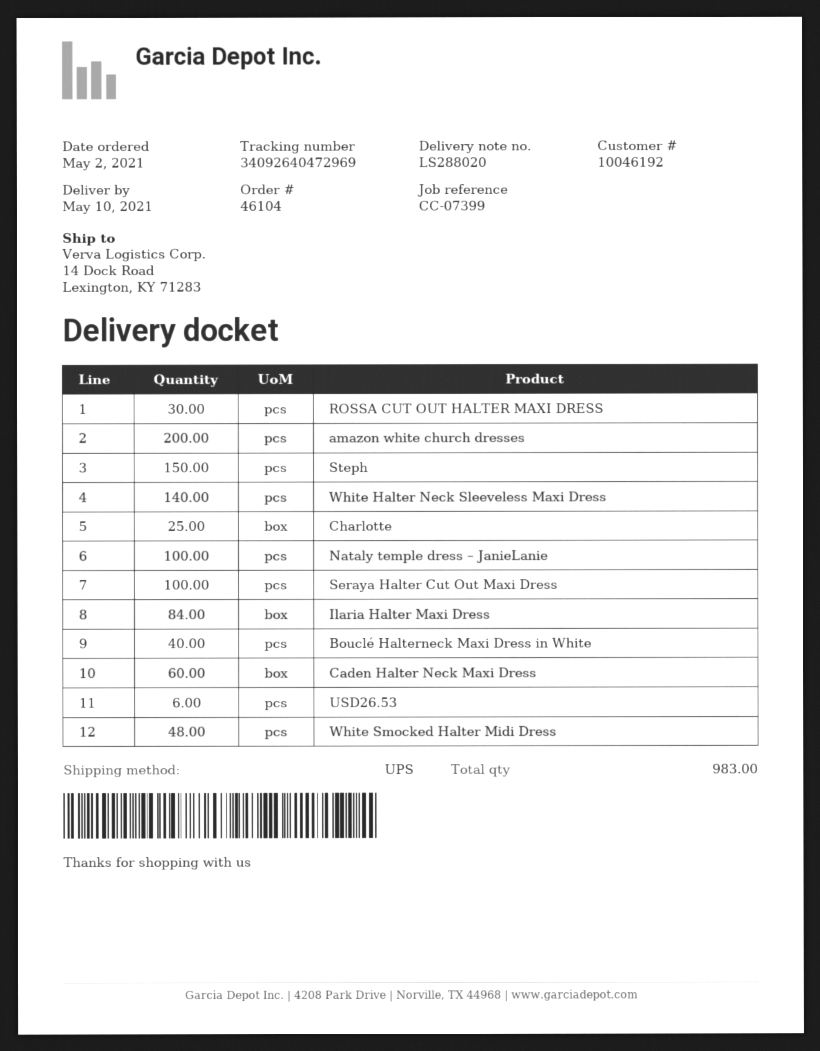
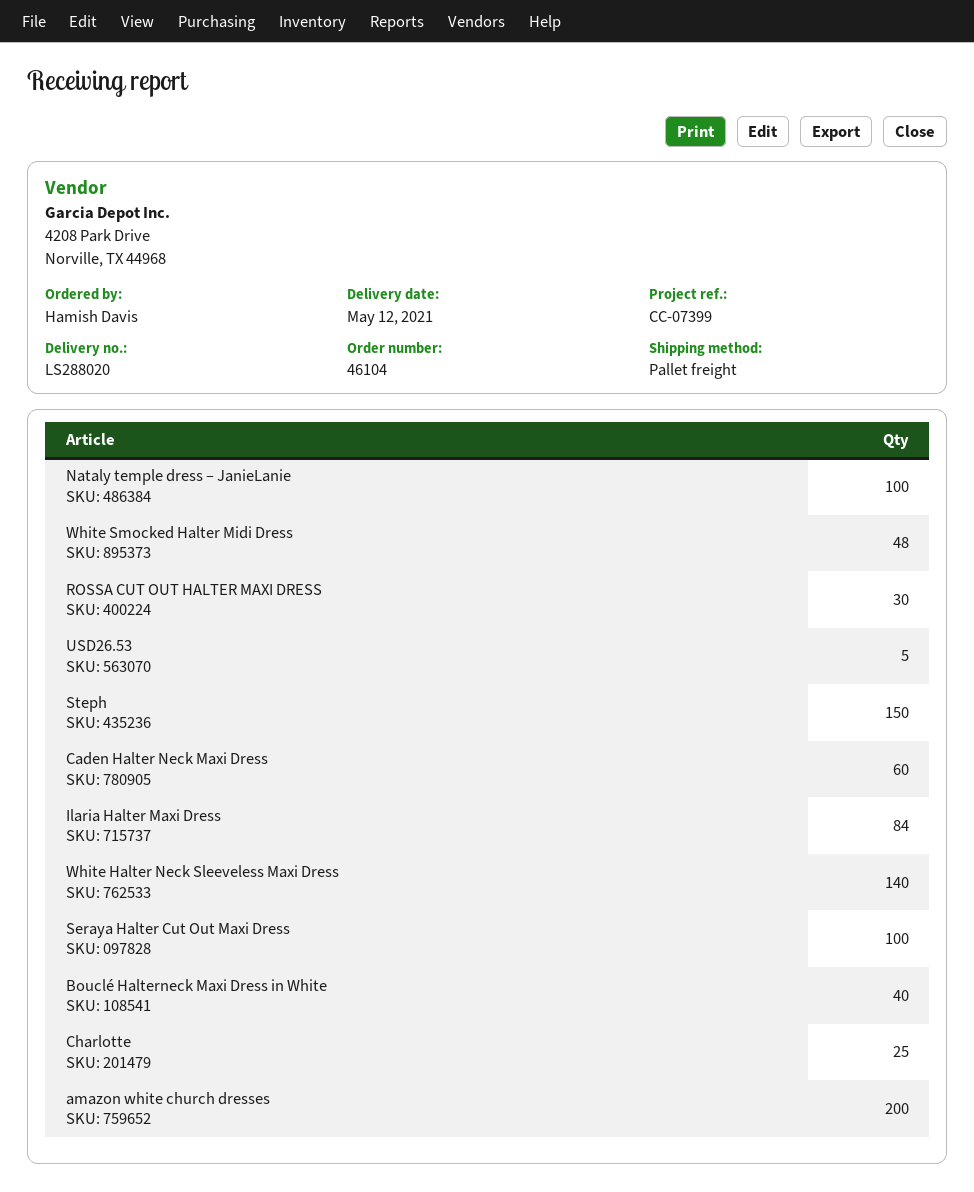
delivery date: 2021-05-10 -> 2021-05-12
shipping method: UPS -> pallet freight
USD26.53: 6 -> 5

